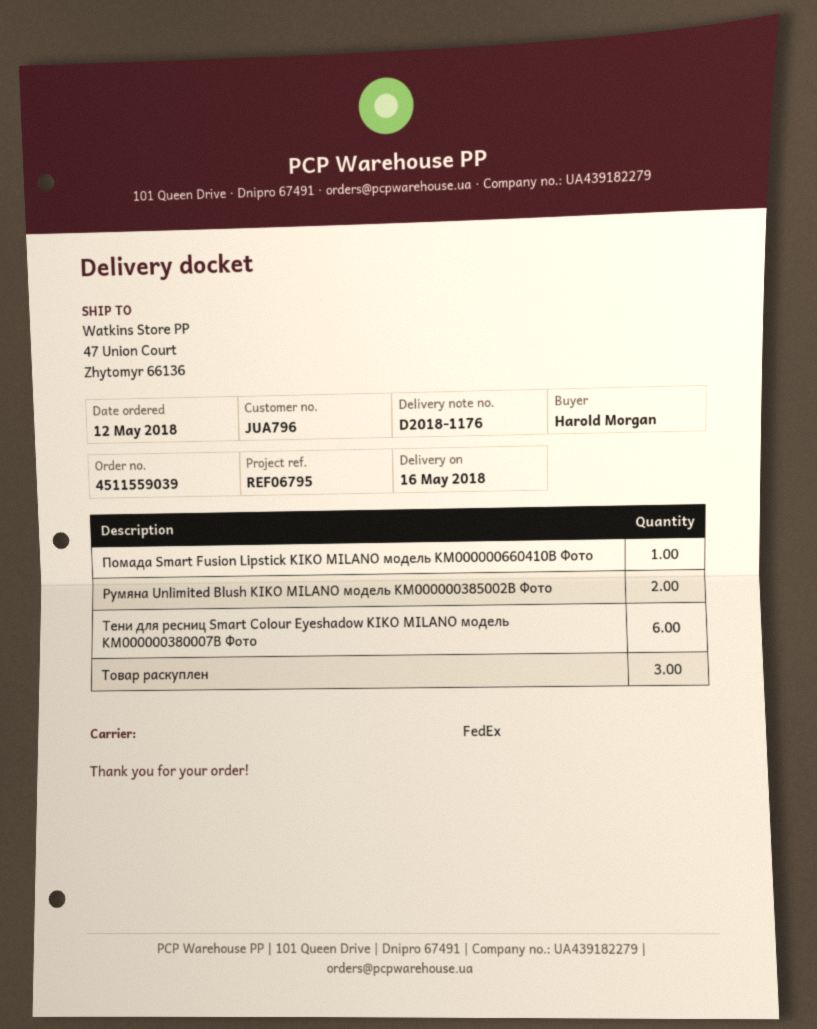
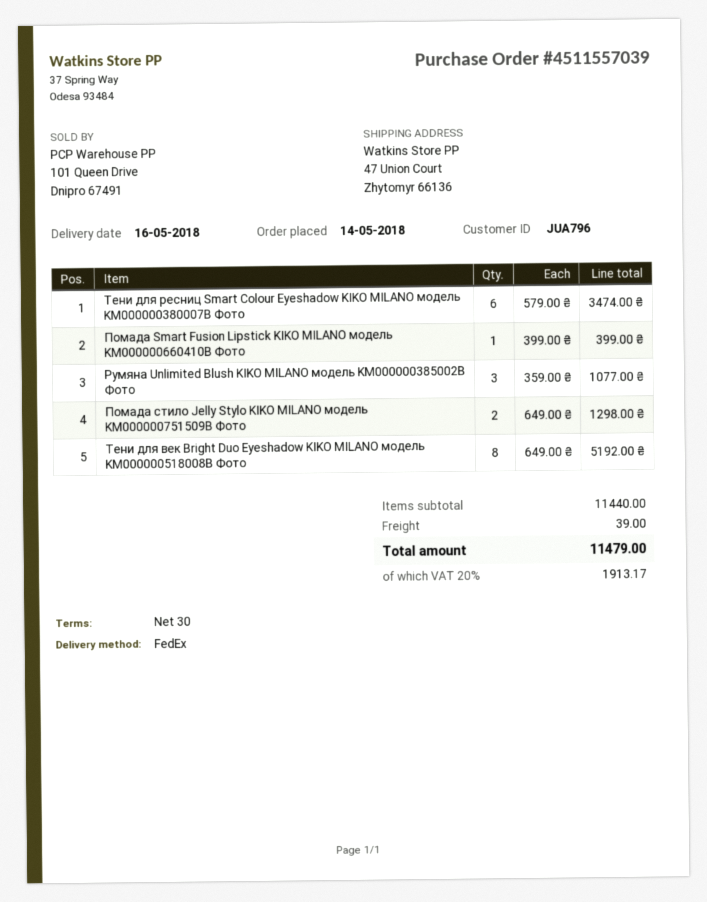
order number: 4511559039 -> 4511557039
order date: 2018-05-12 -> 2018-05-14
Румяна Unlimited Blush KIKO MILANO модель KM000000385002B Фото: 2 -> 3
Товар раскуплен: 3 -> none
Помада стило Jelly Stylo KIKO MILANO модель KM000000751509B Фото: none -> 2
Тени для век Bright Duo Eyeshadow KIKO MILANO модель KM000000518008B Фото: none -> 8

